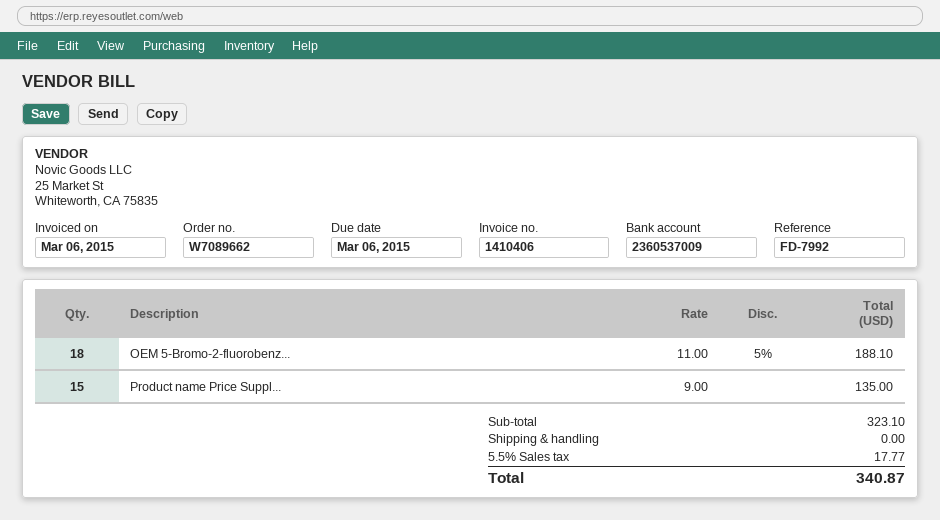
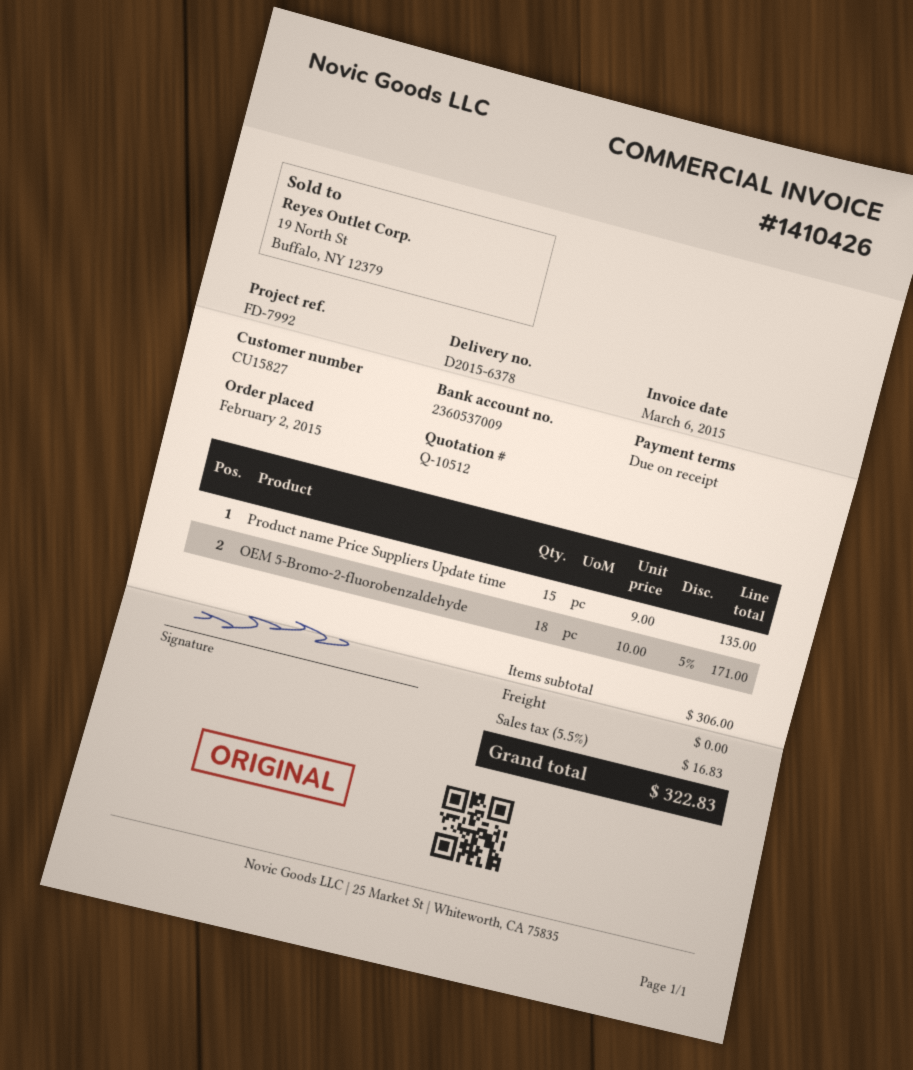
invoice number: 1410406 -> 1410426
OEM 5-Bromo-2-fluorobenz...: 18 x 11.00 - 5% = 188.10 -> 18 x 10.00 - 5% = 171.00
subtotal: 323.10 -> 306.00
tax: 5.5% = 17.77 -> 5.5% = 16.83
total: 340.87 -> 322.83

